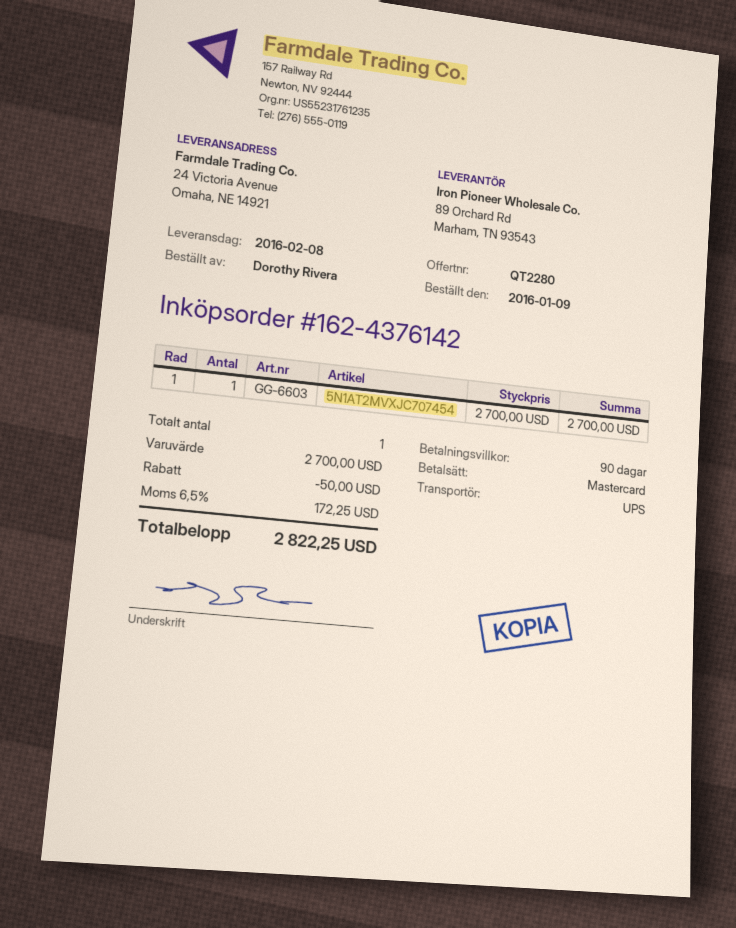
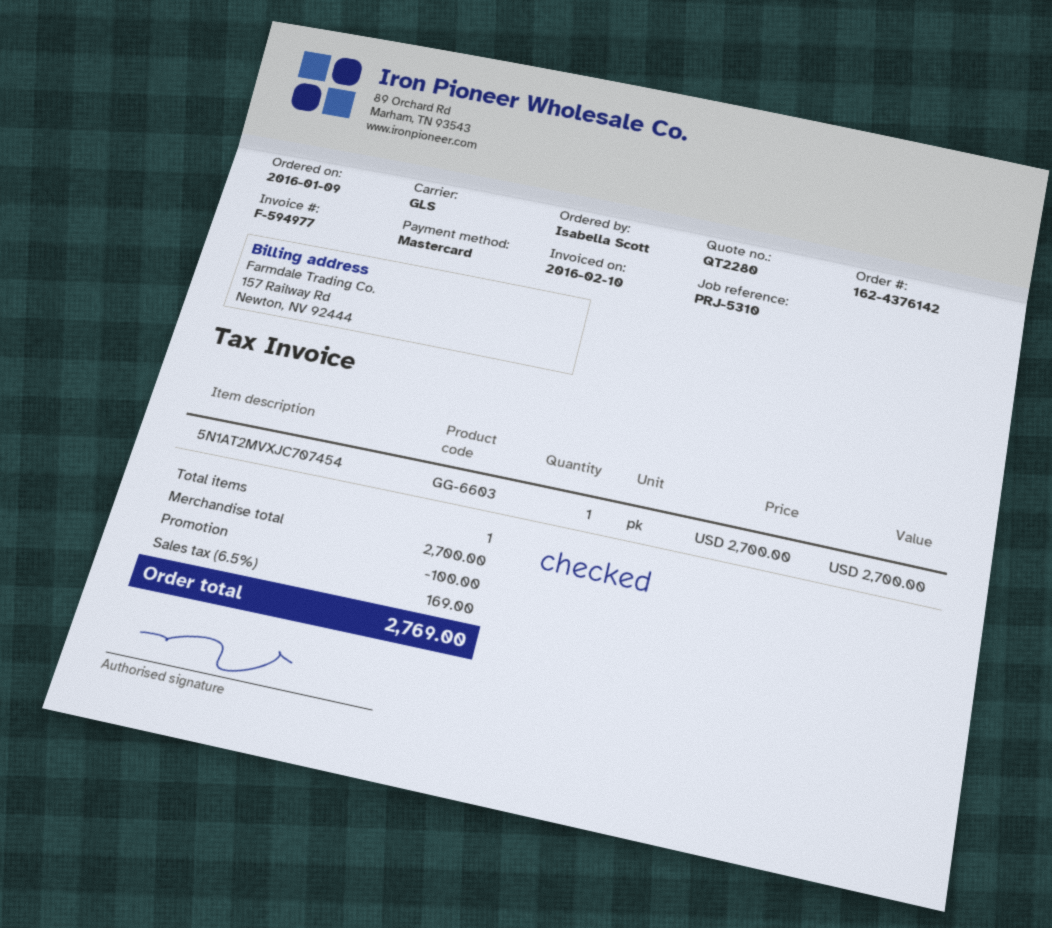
ordered by: Dorothy Rivera -> Isabella Scott
shipping method: UPS -> GLS
discount: 50.00 -> 100.00
tax: 6.5% = 172.25 -> 6.5% = 169.00
total: 2822.25 -> 2769.00

